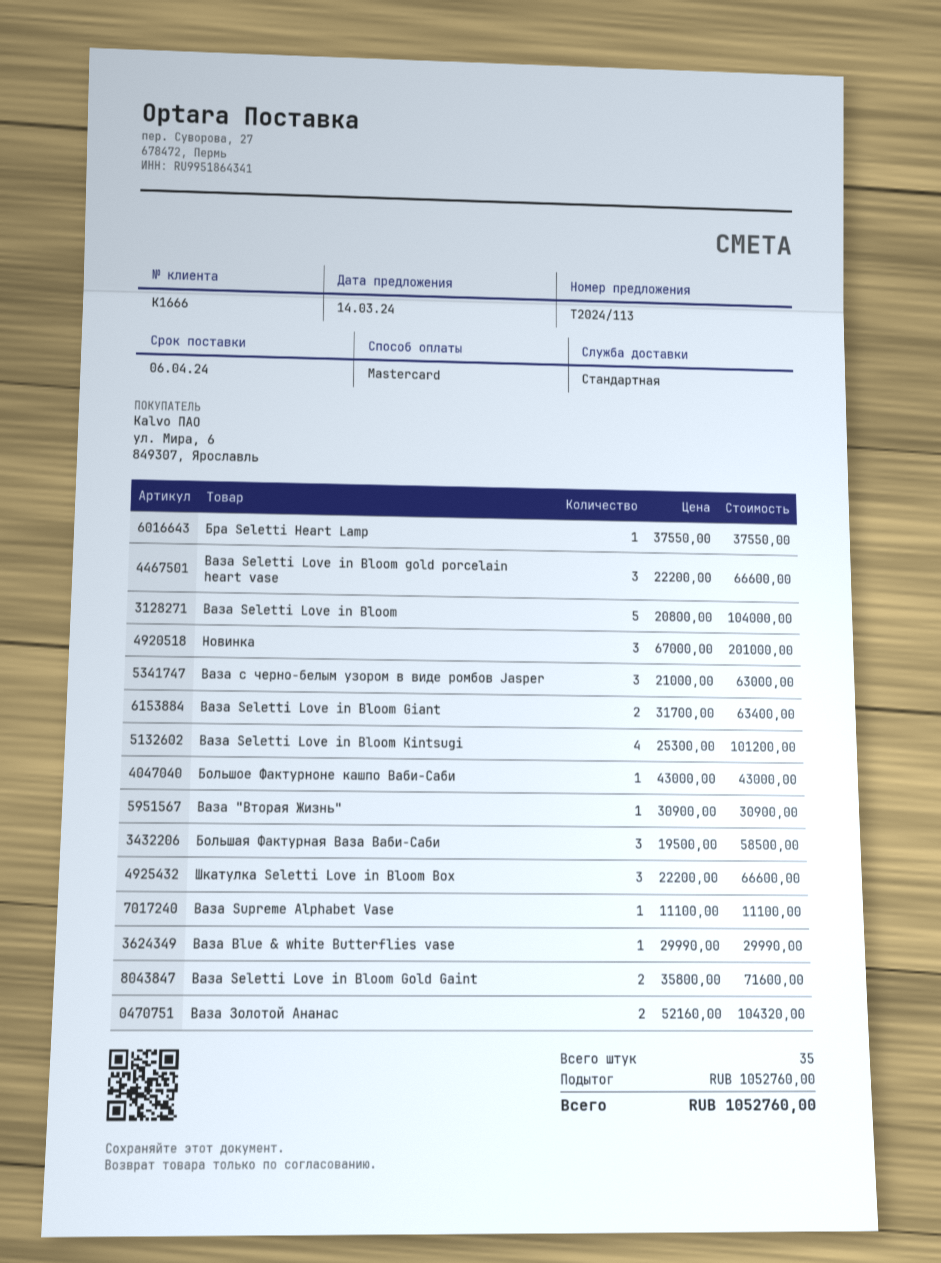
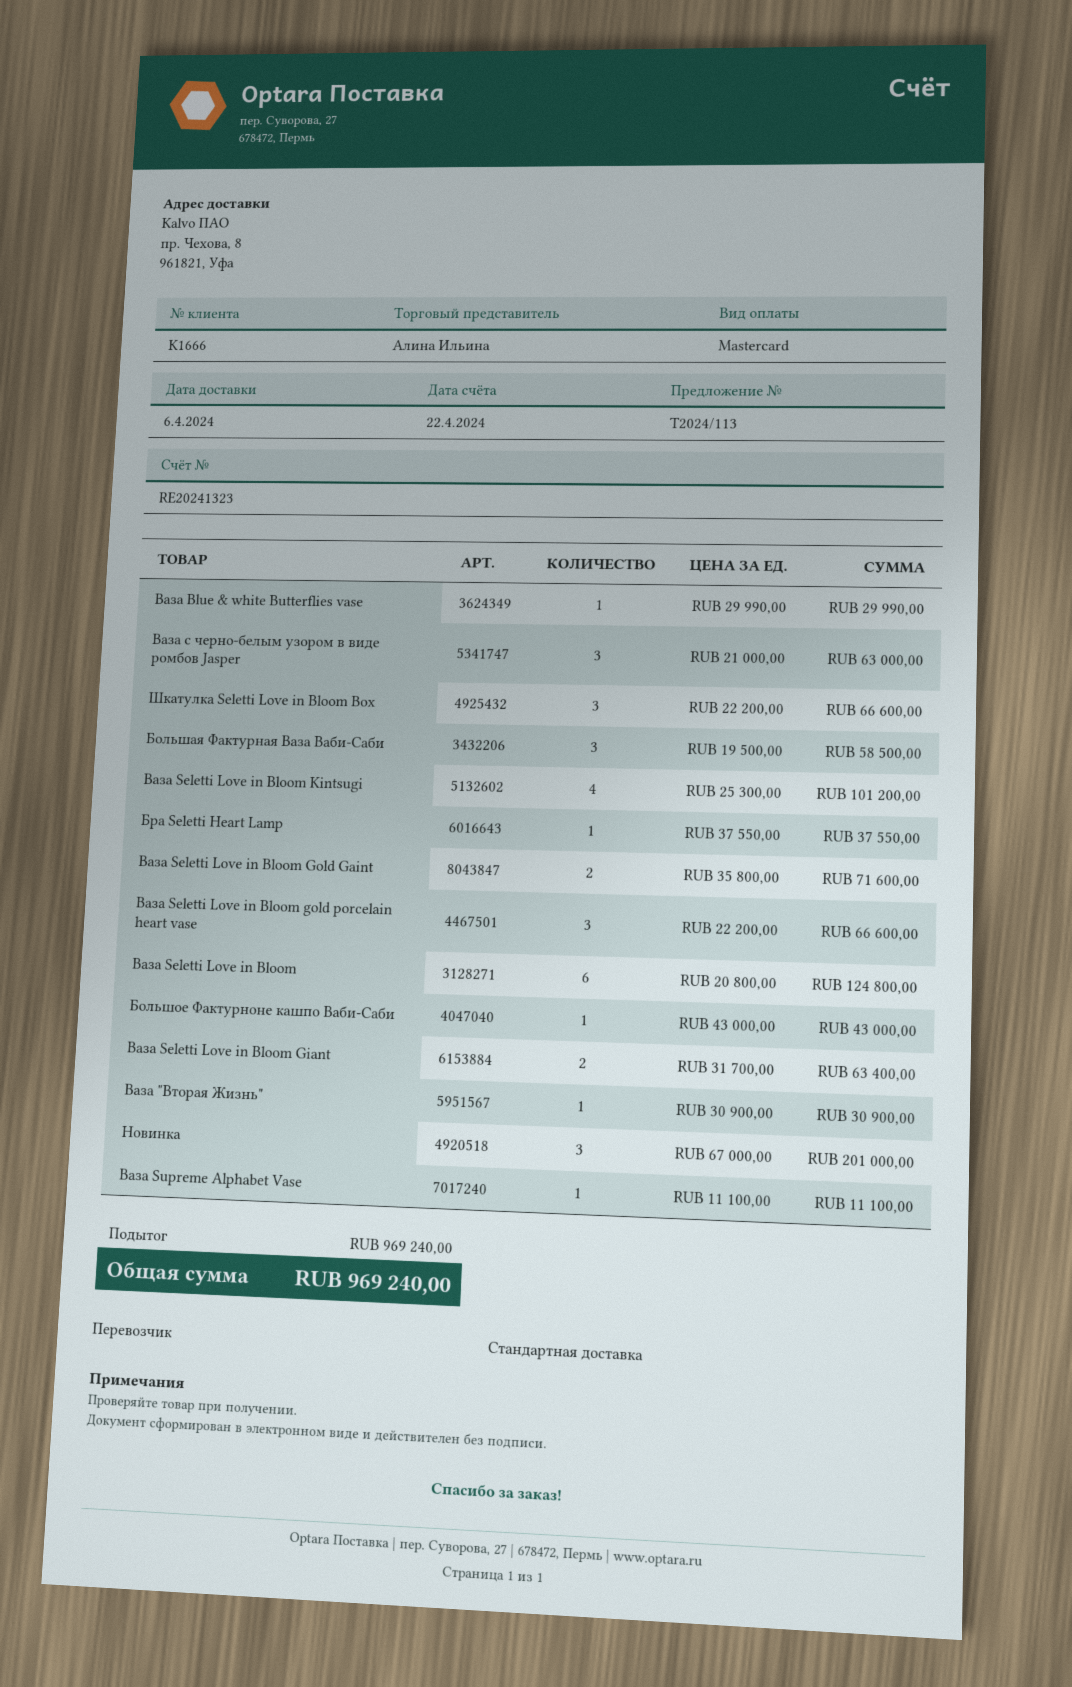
Ваза Seletti Love in Bloom: 5 x 20800.00 = 104000.00 -> 6 x 20800.00 = 124800.00
Ваза Золотой Ананас: 2 x 52160.00 = 104320.00 -> none
subtotal: 1052760.00 -> 969240.00
total: 1052760.00 -> 969240.00

